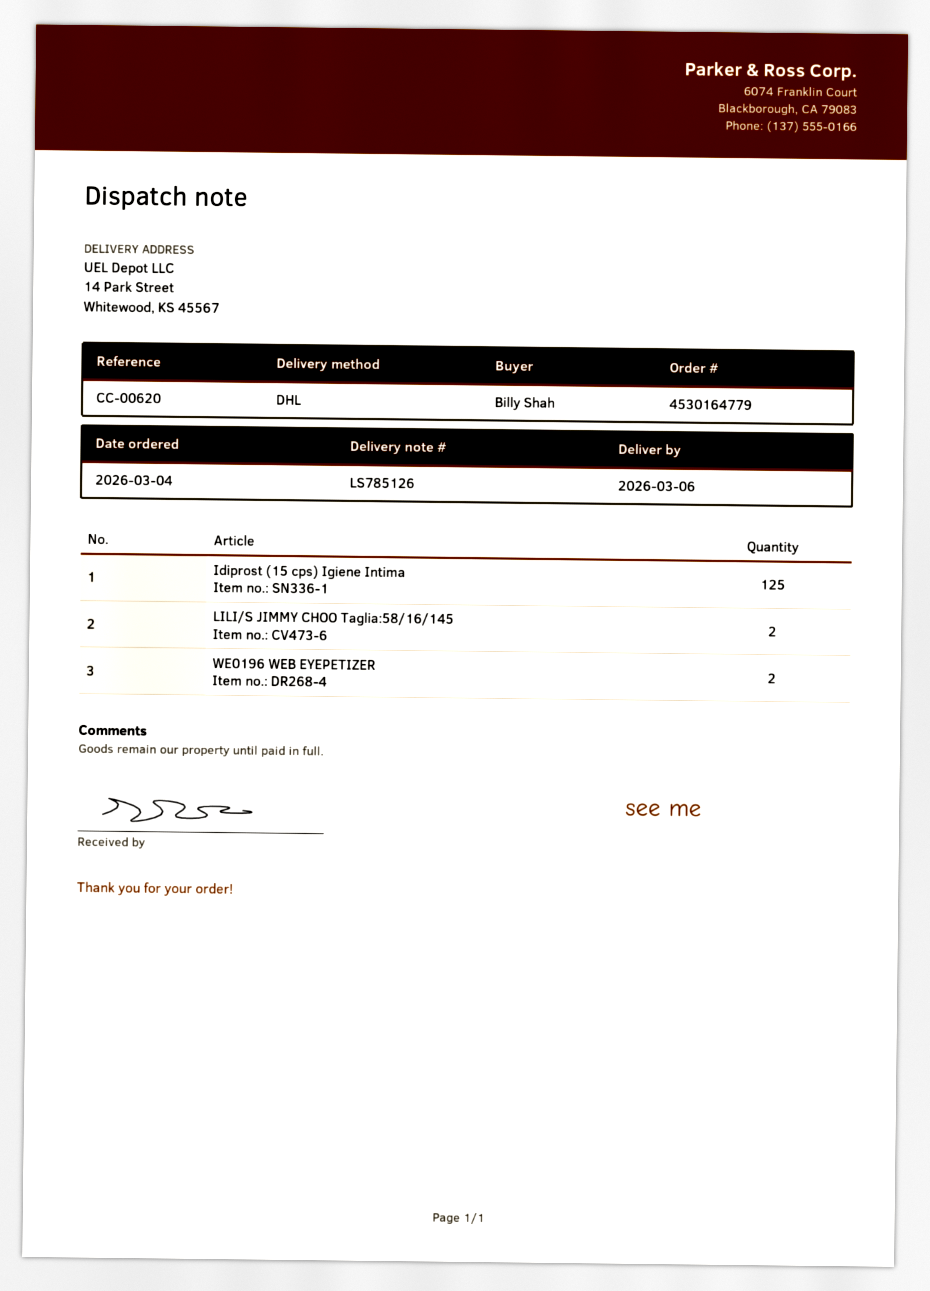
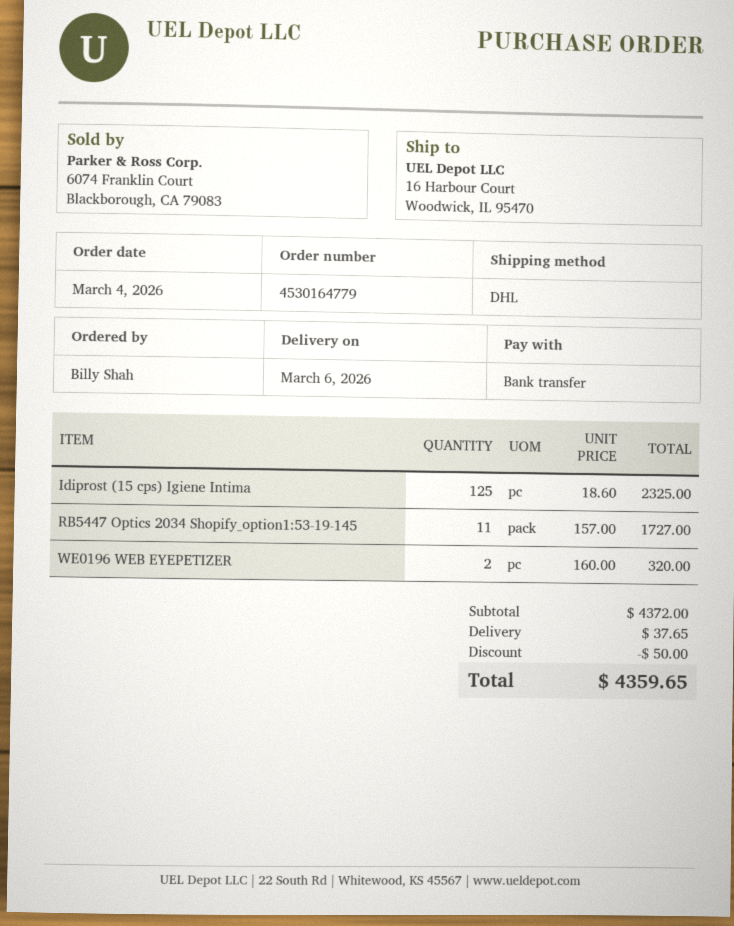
ship to: 14 Park Street, Whitewood, KS 45567 -> 16 Harbour Court, Woodwick, IL 95470
LILI/S JIMMY CHOO Taglia:58/16/145: 2 -> none
RB5447 Optics 2034 Shopify_option1:53-19-145: none -> 11

